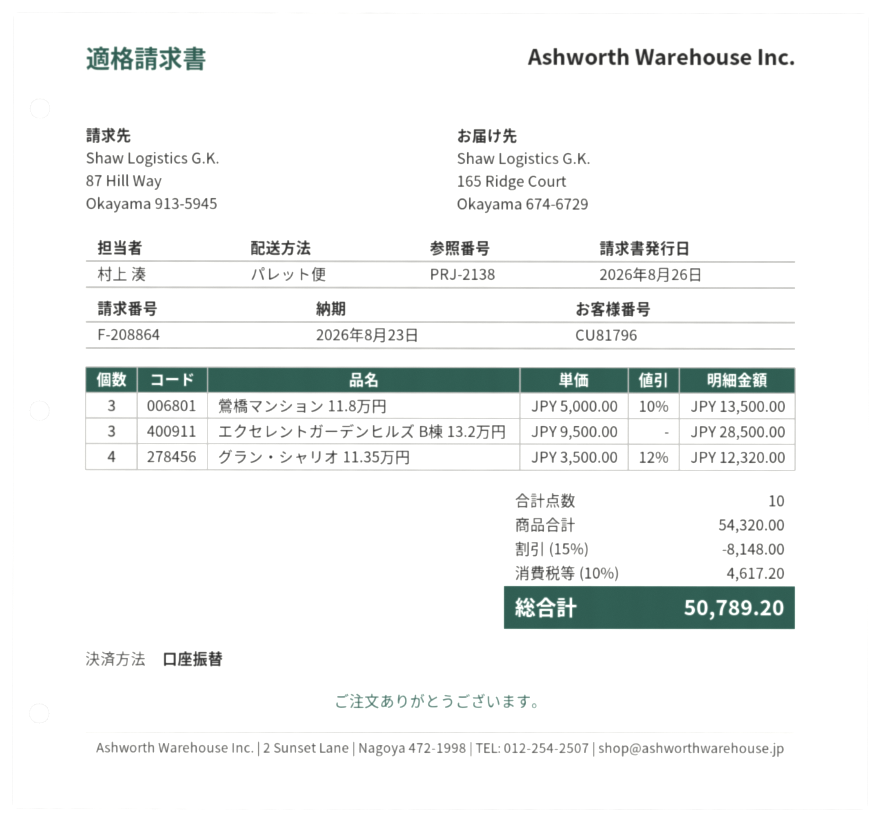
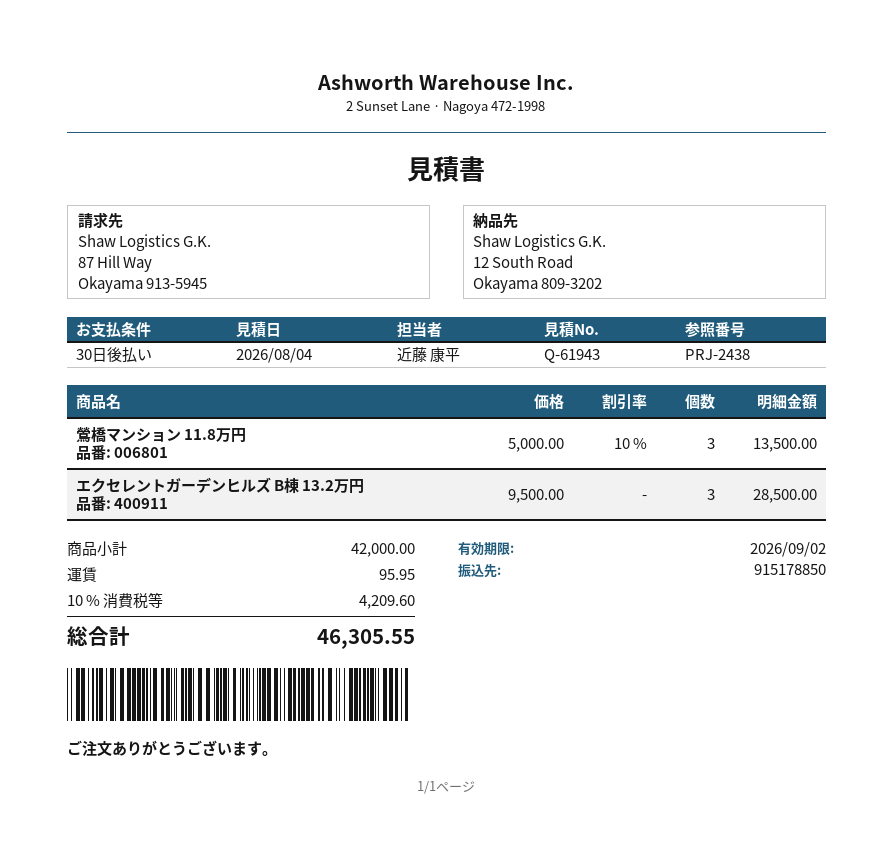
reference: PRJ-2138 -> PRJ-2438
sales rep: 村上 湊 -> 近藤 康平
ship to: 165 Ridge Court, Okayama 674-6729 -> 12 South Road, Okayama 809-3202
グラン・シャリオ 11.35万円: 4 x 3500.00 - 12% = 12320.00 -> none
subtotal: 54320.00 -> 42000.00
discount: 15% = 8148.00 -> none
shipping: none -> 95.95
tax: 10% = 4617.20 -> 10% = 4209.60
total: 50789.20 -> 46305.55

